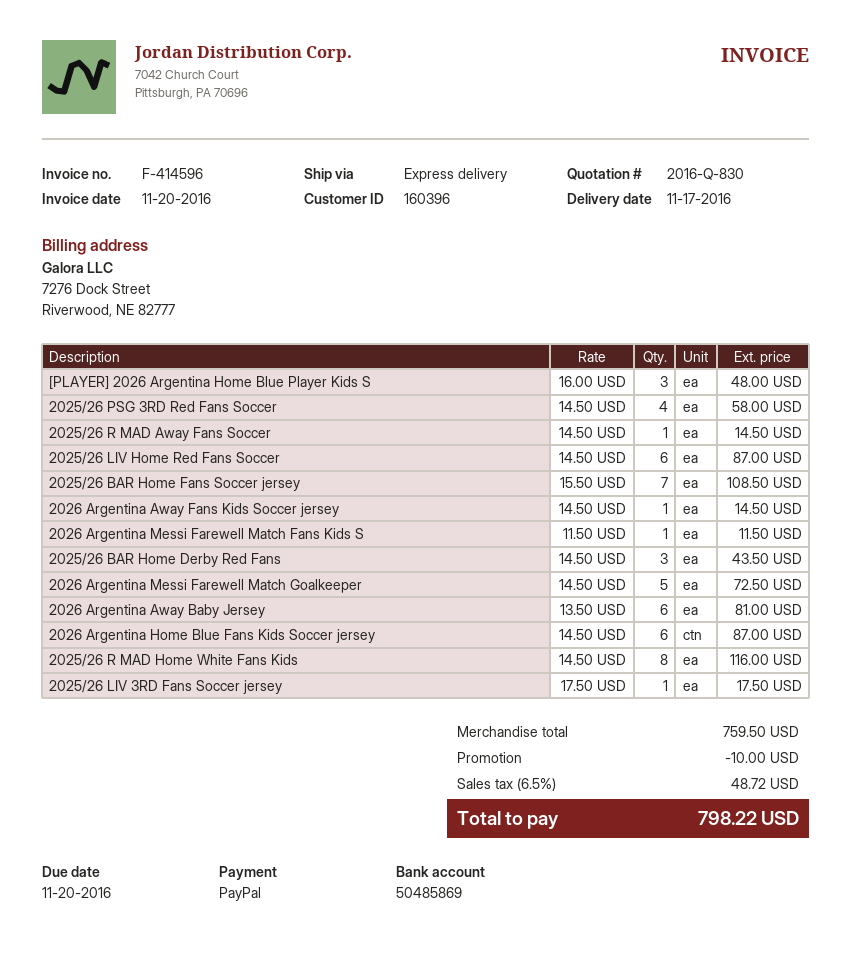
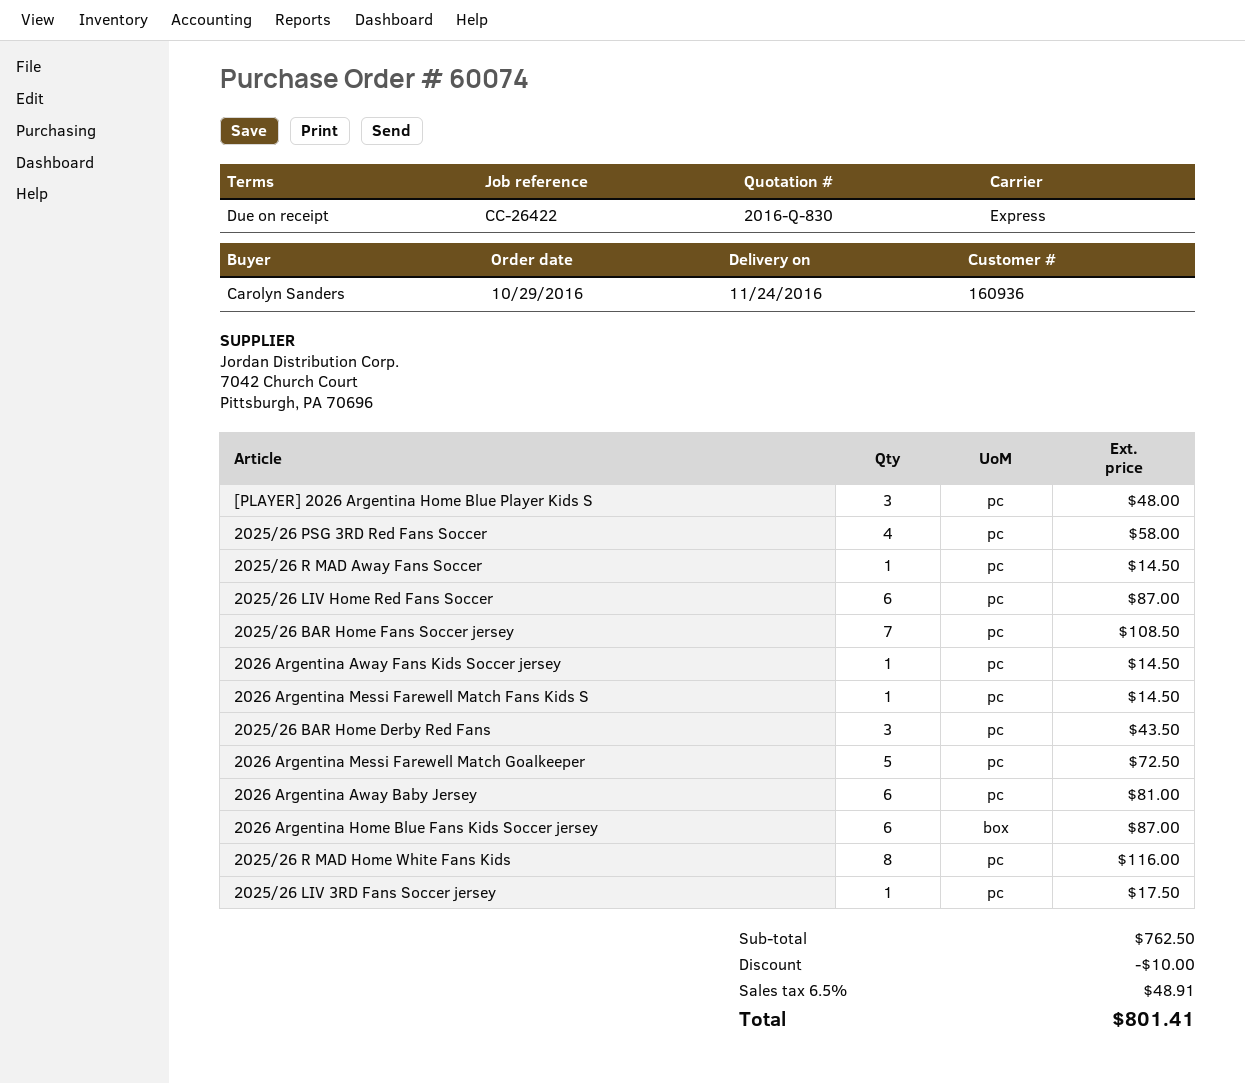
delivery date: 2016-11-17 -> 2016-11-24
customer number: 160396 -> 160936
2026 Argentina Messi Farewell Match Fans Kids S: 1 for 11.50 -> 1 for 14.50
subtotal: 759.50 -> 762.50
tax: 6.5% = 48.72 -> 6.5% = 48.91
total: 798.22 -> 801.41

